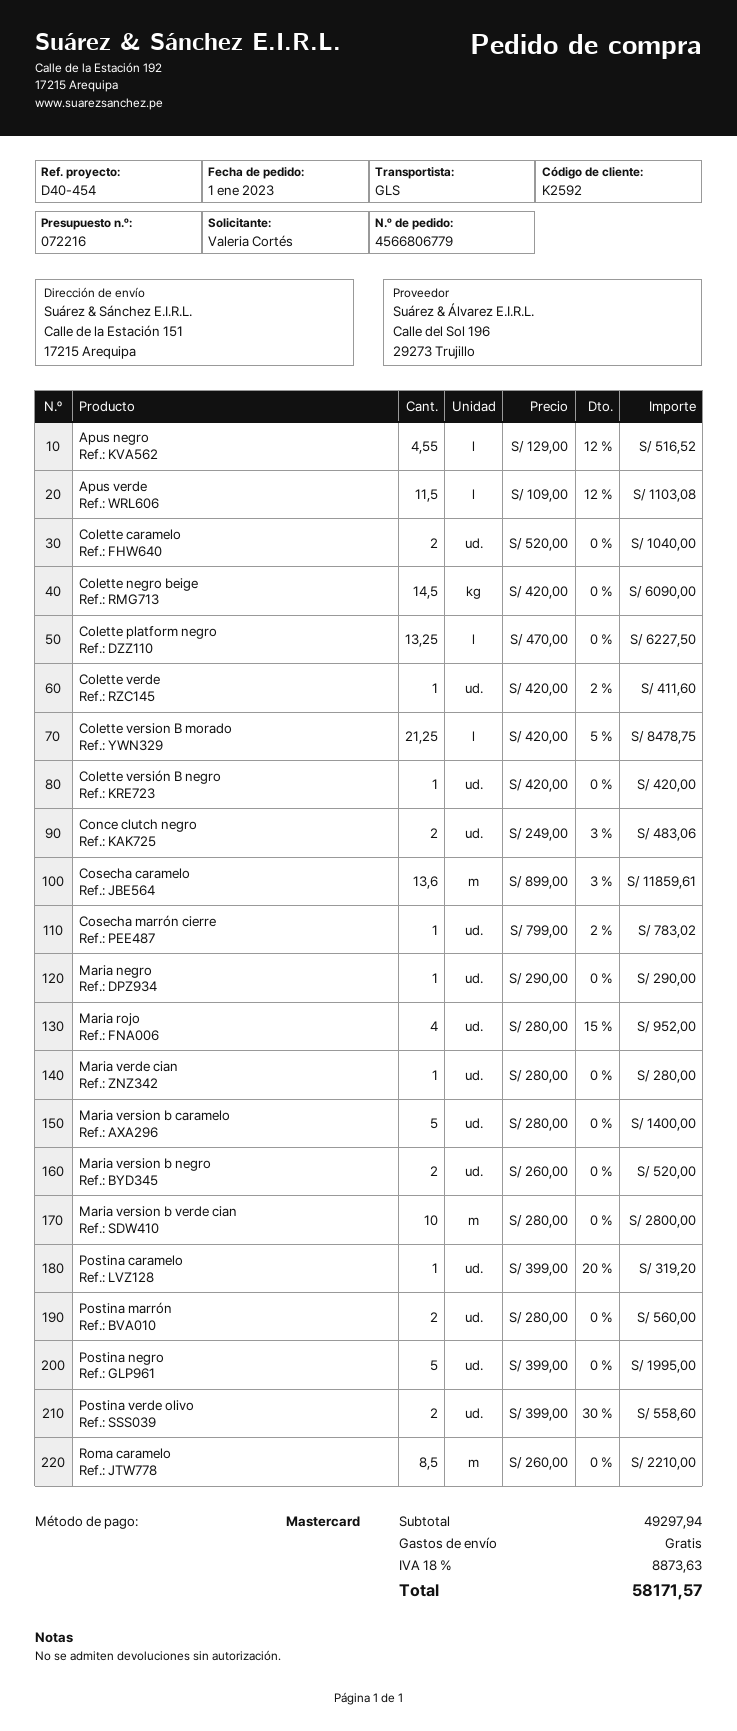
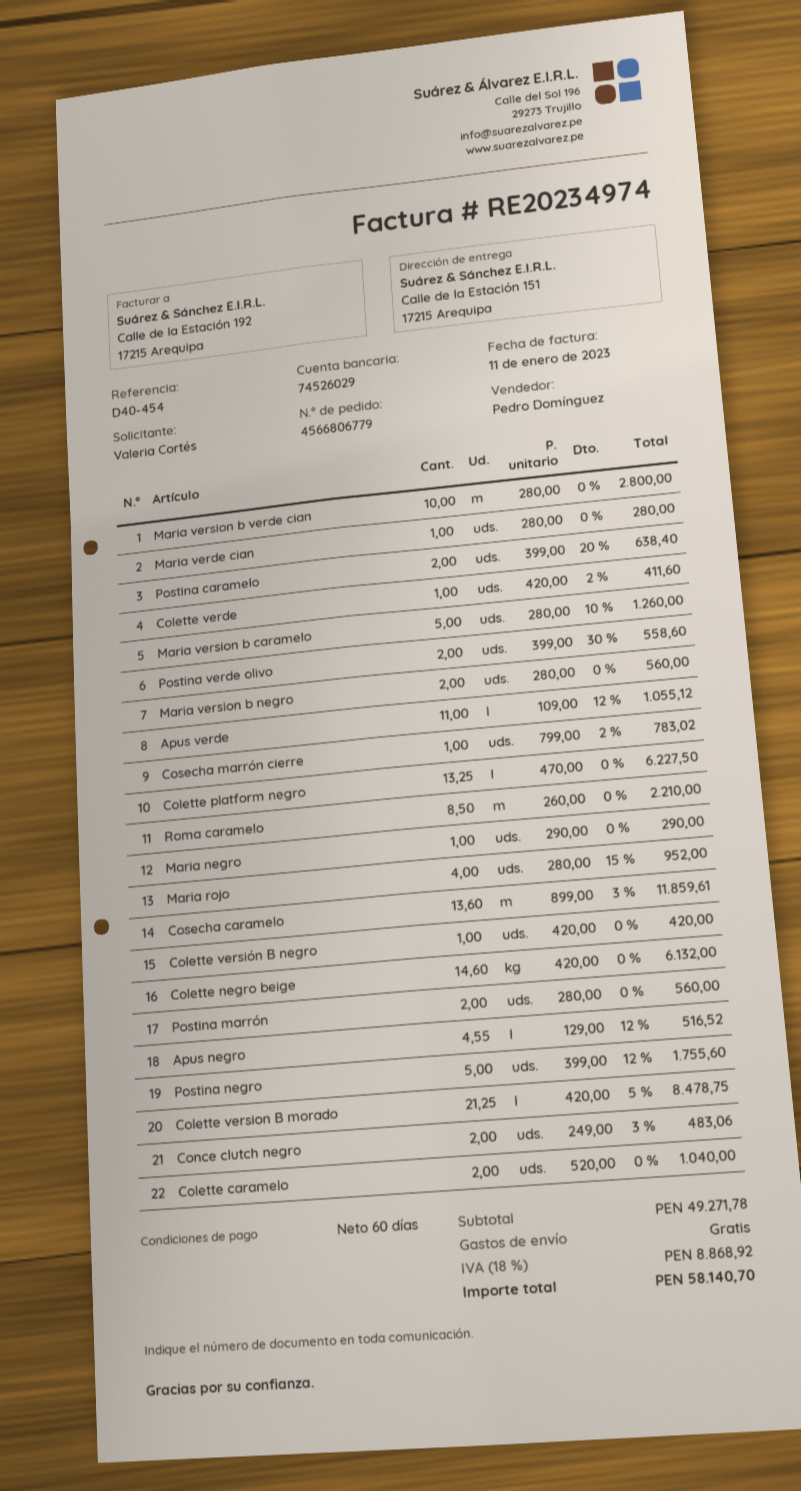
Apus verde: 11.5 x 109.00 - 12% = 1103.08 -> 11 x 109.00 - 12% = 1055.12
Colette negro beige: 14.5 x 420.00 = 6090.00 -> 14.6 x 420.00 = 6132.00
Maria version b caramelo: 5 x 280.00 = 1400.00 -> 5 x 280.00 - 10% = 1260.00
Maria version b negro: 2 x 260.00 = 520.00 -> 2 x 280.00 = 560.00
Postina caramelo: 1 x 399.00 - 20% = 319.20 -> 2 x 399.00 - 20% = 638.40
Postina negro: 5 x 399.00 = 1995.00 -> 5 x 399.00 - 12% = 1755.60
subtotal: 49297.94 -> 49271.78
tax: 18% = 8873.63 -> 18% = 8868.92
total: 58171.57 -> 58140.70

